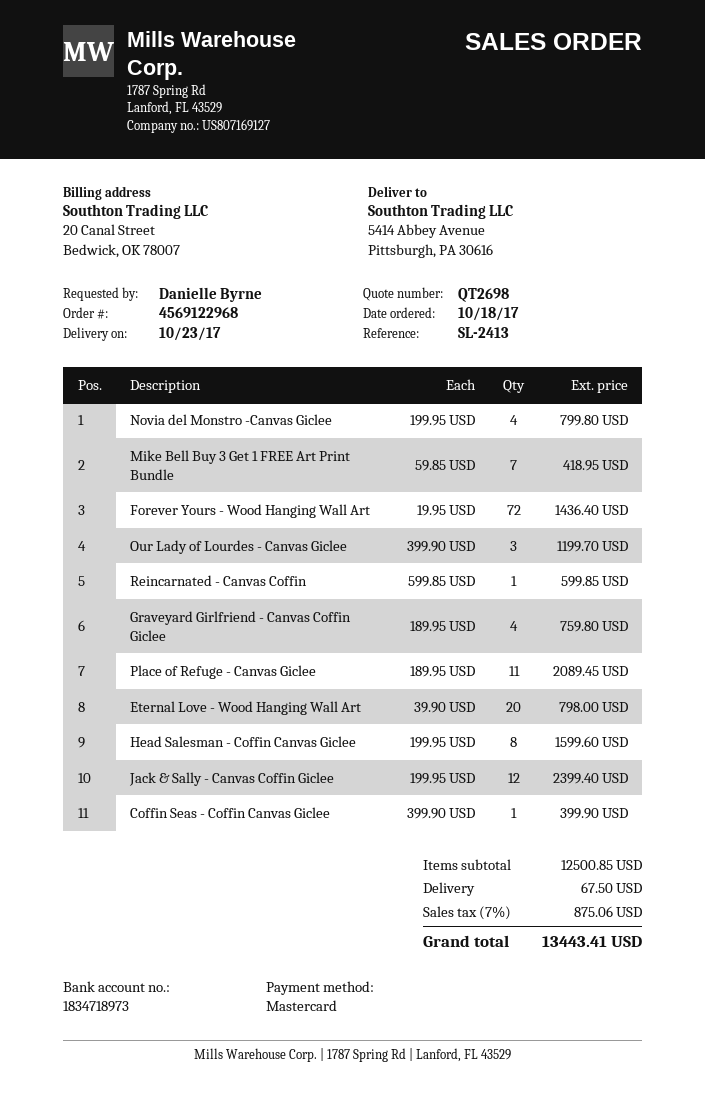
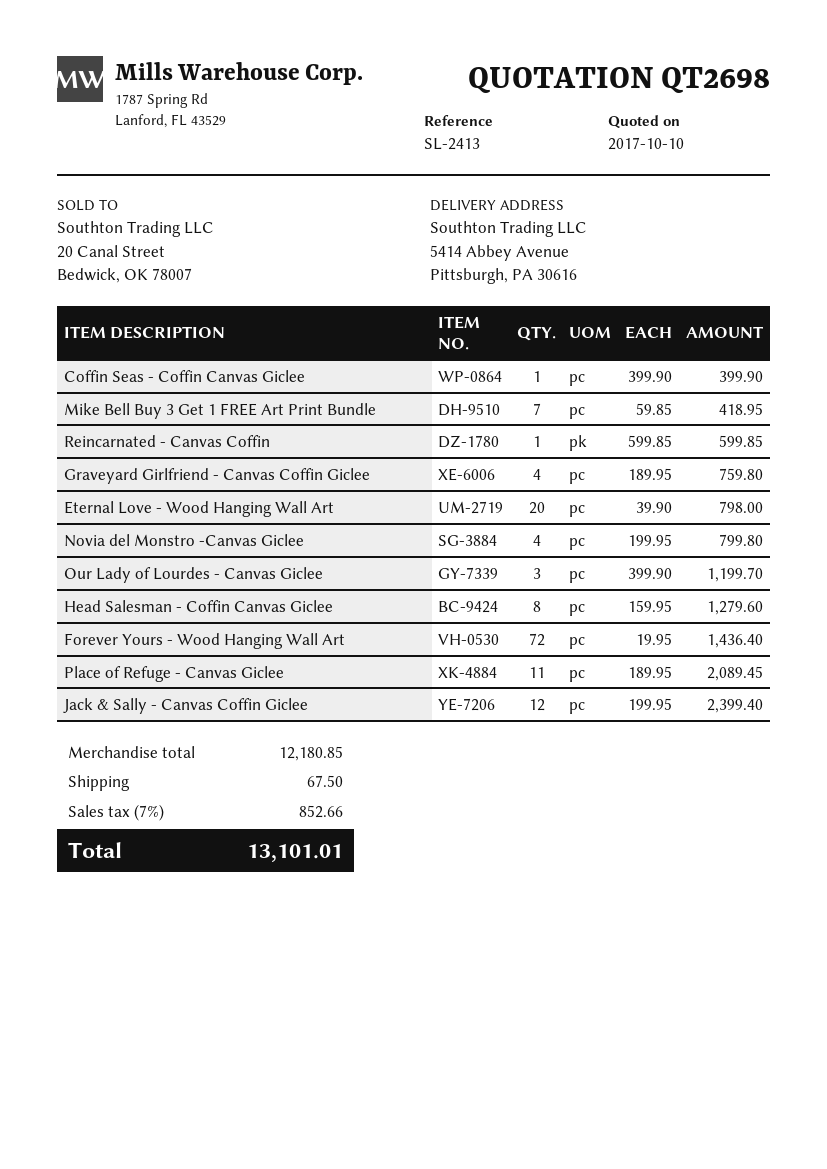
Head Salesman - Coffin Canvas Giclee: 8 x 199.95 = 1599.60 -> 8 x 159.95 = 1279.60
subtotal: 12500.85 -> 12180.85
tax: 7% = 875.06 -> 7% = 852.66
total: 13443.41 -> 13101.01

